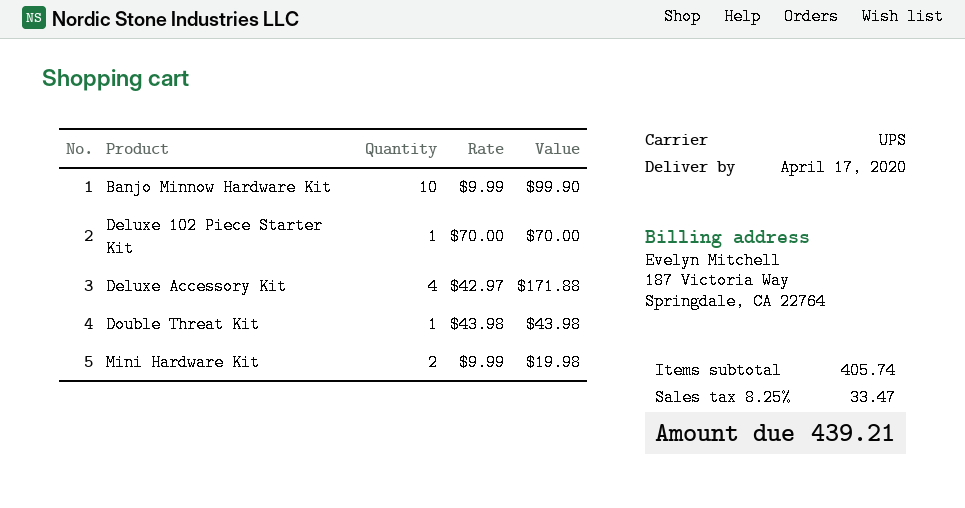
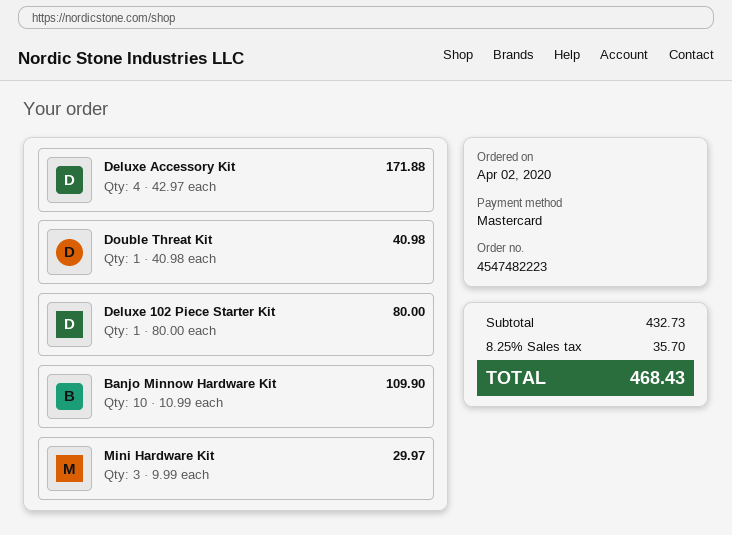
Banjo Minnow Hardware Kit: 10 x 9.99 = 99.90 -> 10 x 10.99 = 109.90
Deluxe 102 Piece Starter Kit: 1 x 70.00 = 70.00 -> 1 x 80.00 = 80.00
Double Threat Kit: 1 x 43.98 = 43.98 -> 1 x 40.98 = 40.98
Mini Hardware Kit: 2 x 9.99 = 19.98 -> 3 x 9.99 = 29.97
subtotal: 405.74 -> 432.73
tax: 8.25% = 33.47 -> 8.25% = 35.70
total: 439.21 -> 468.43

